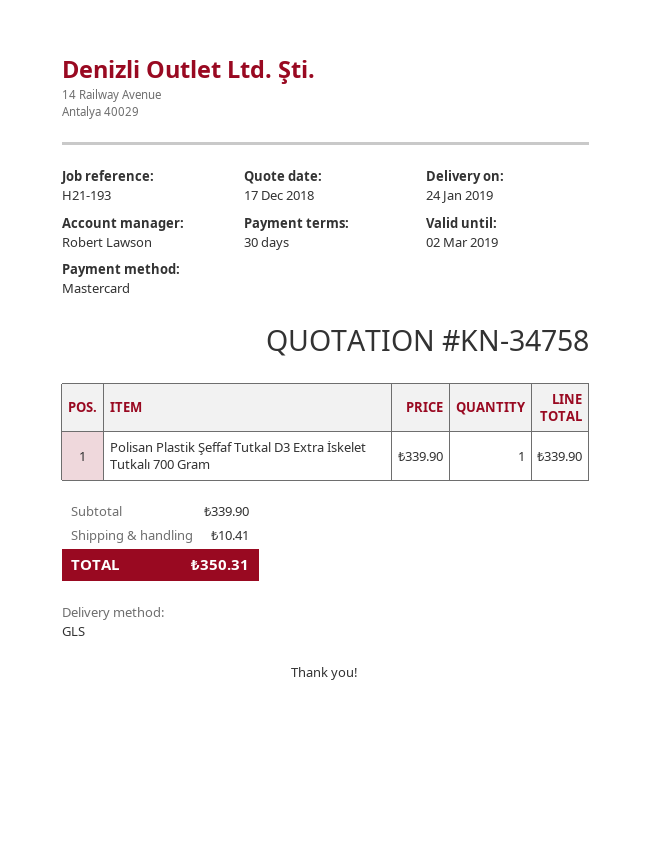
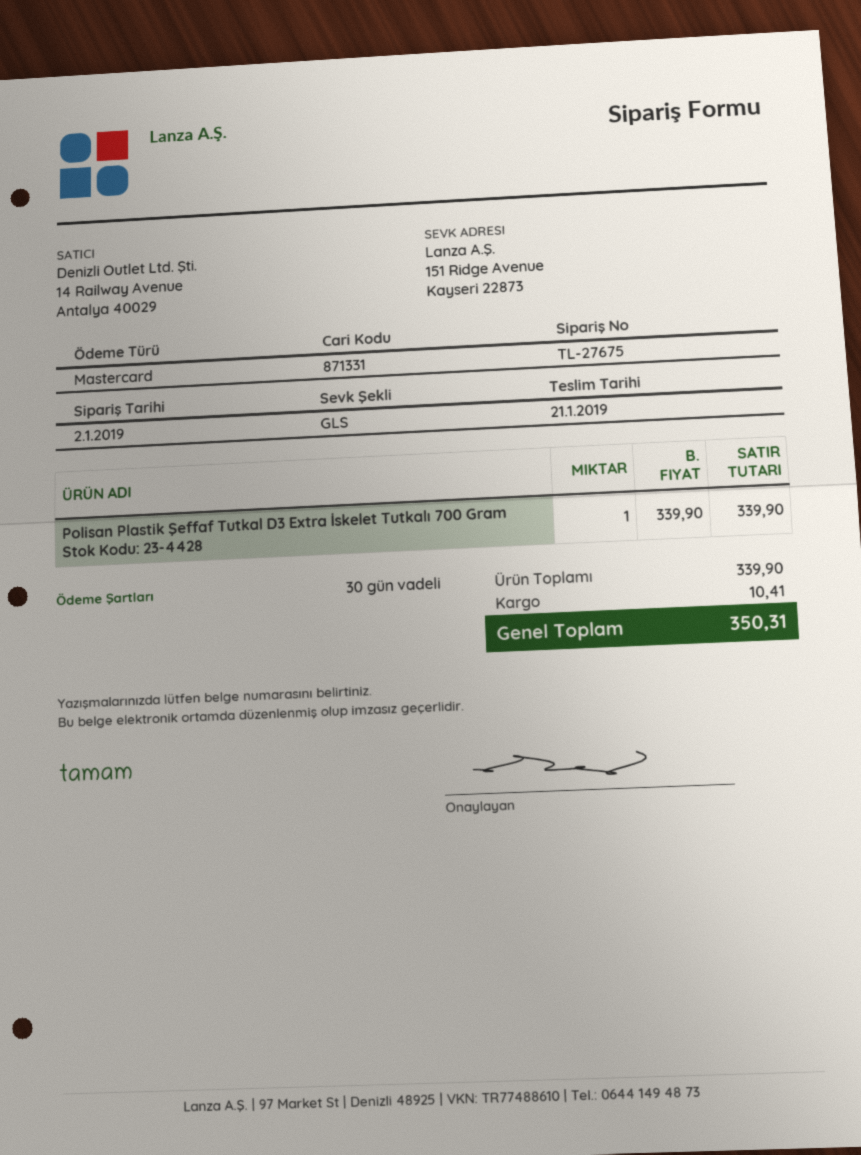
delivery date: 2019-01-24 -> 2019-01-21

